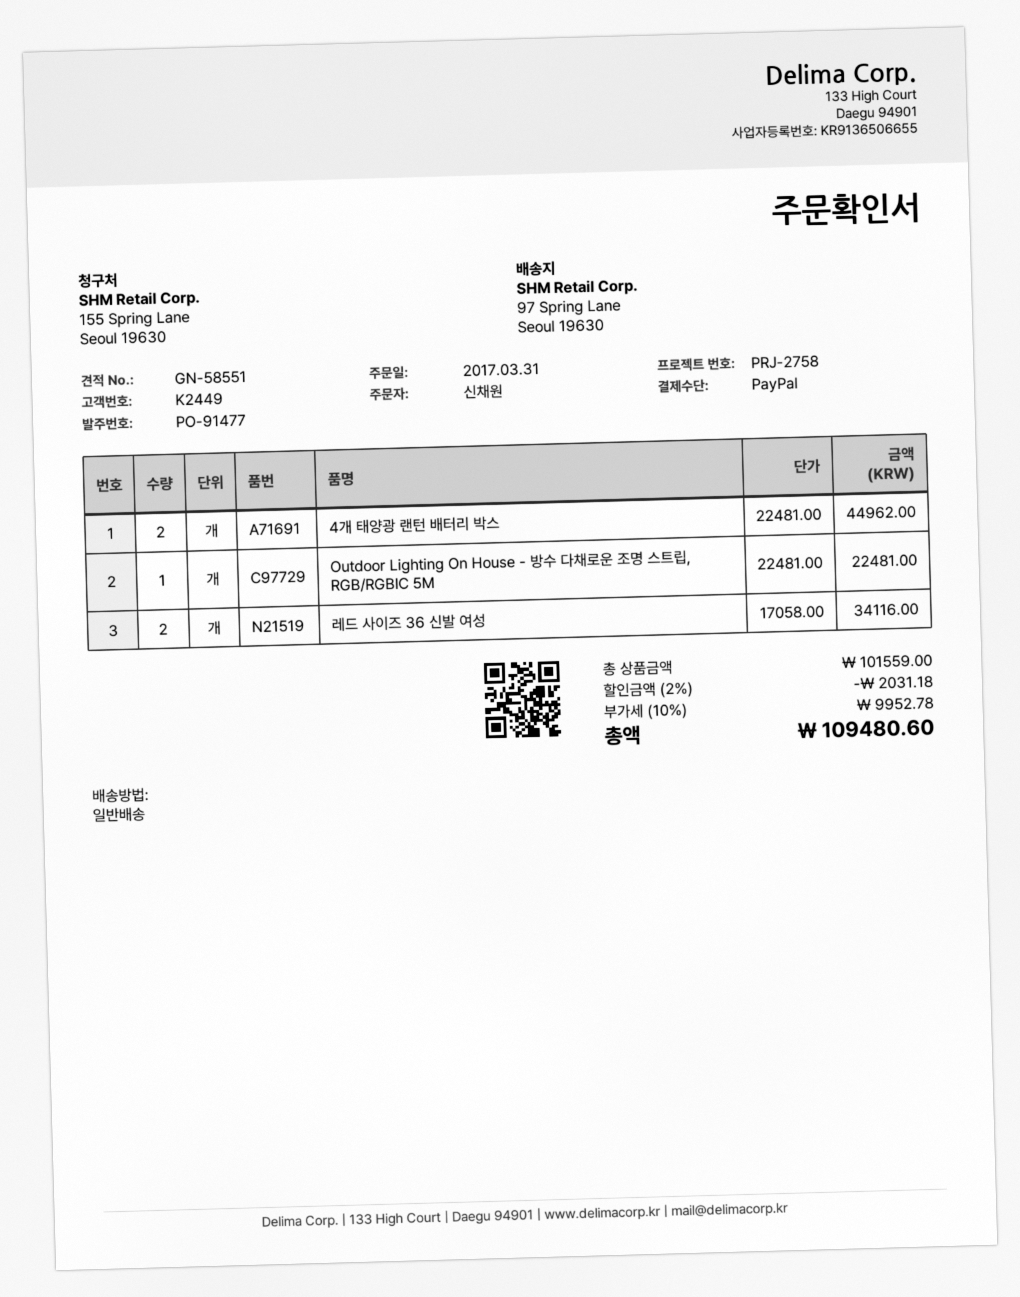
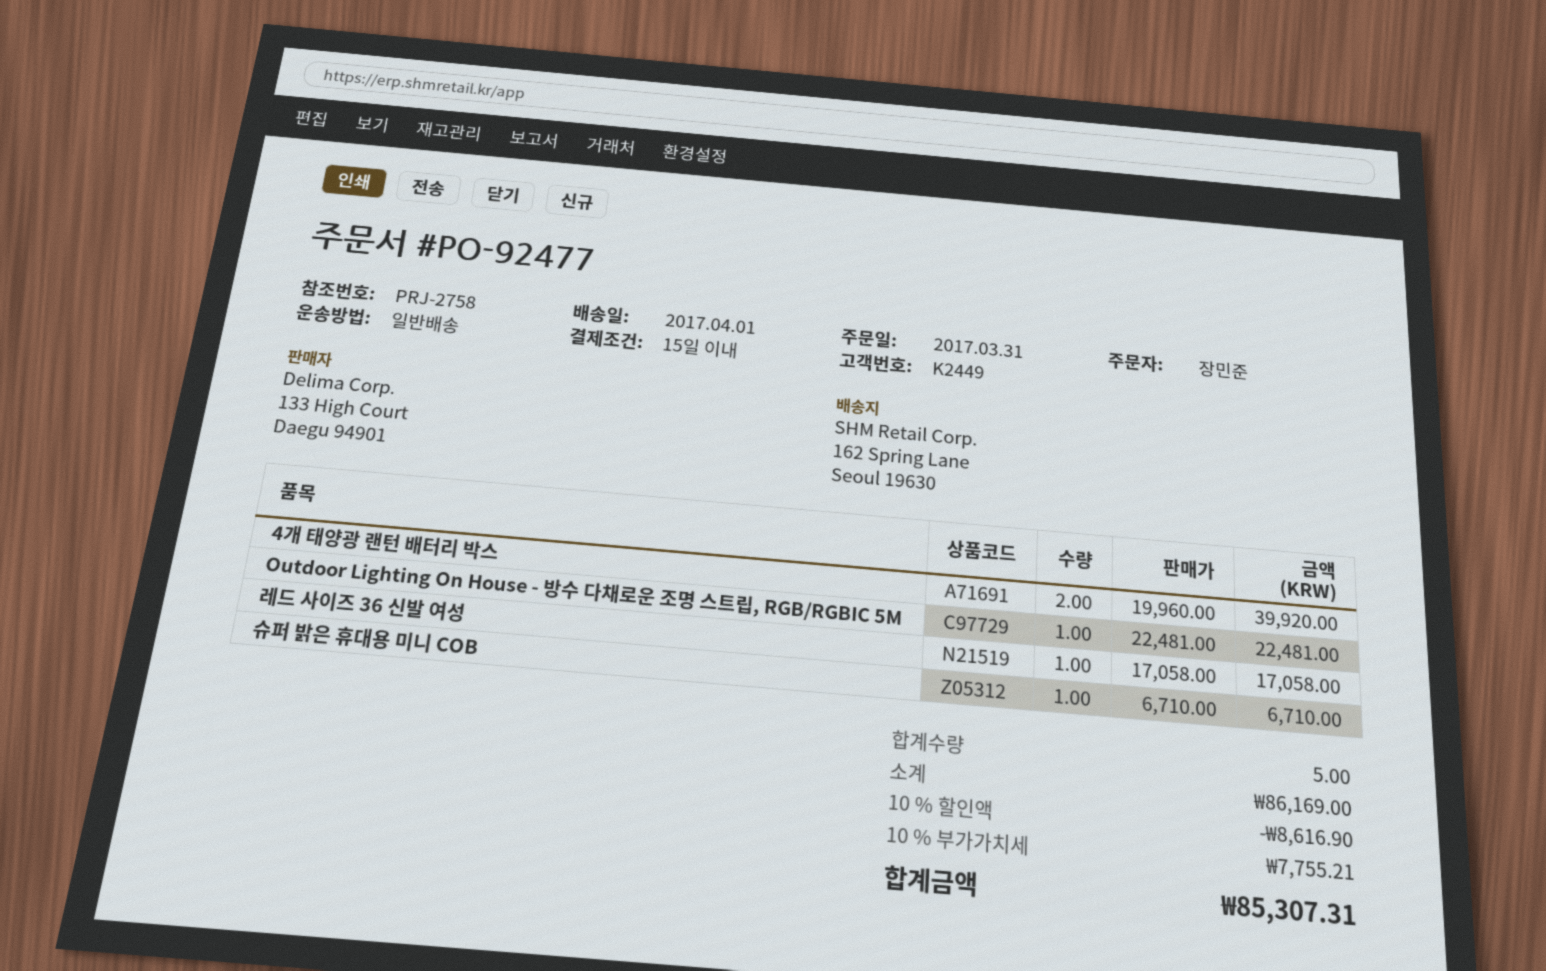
order number: PO-91477 -> PO-92477
ordered by: 신채원 -> 장민준
ship to: 97 Spring Lane, Seoul 19630 -> 162 Spring Lane, Seoul 19630
4개 태양광 랜턴 배터리 박스: 2 x 22481.00 = 44962.00 -> 2 x 19960.00 = 39920.00
레드 사이즈 36 신발 여성: 2 x 17058.00 = 34116.00 -> 1 x 17058.00 = 17058.00
슈퍼 밝은 휴대용 미니 COB: none -> 1 x 6710.00 = 6710.00
subtotal: 101559.00 -> 86169.00
discount: 2% = 2031.18 -> 10% = 8616.90
tax: 10% = 9952.78 -> 10% = 7755.21
total: 109480.60 -> 85307.31

